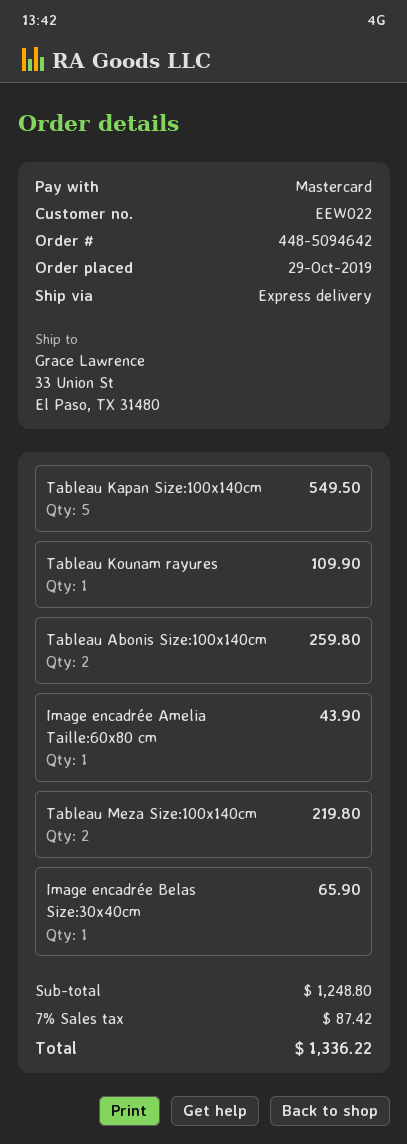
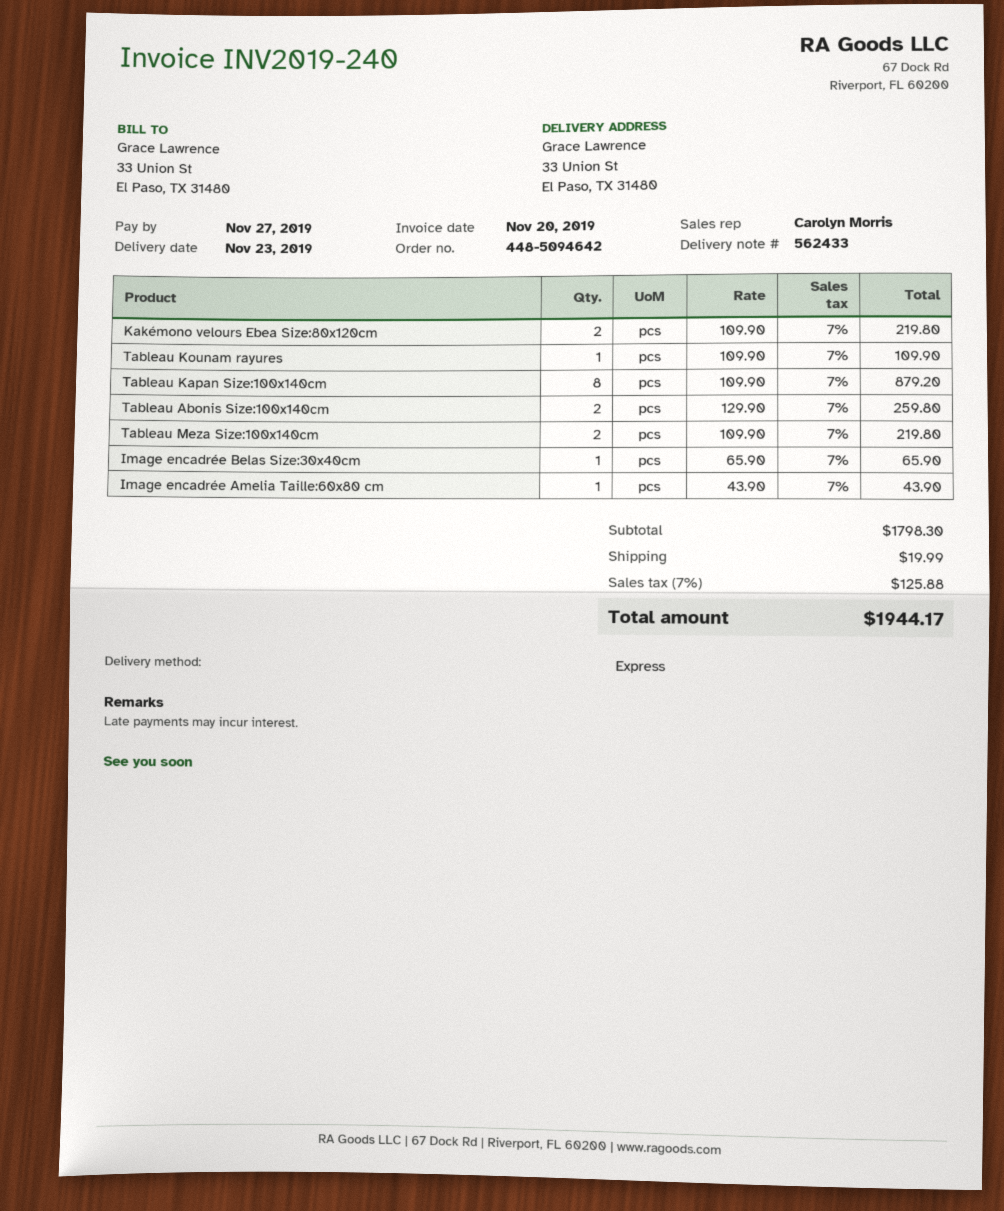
Tableau Kapan Size:100x140cm: 5 for 549.50 -> 8 for 879.20
Kakémono velours Ebea Size:80x120cm: none -> 2 for 219.80
subtotal: 1248.80 -> 1798.30
shipping: none -> 19.99
tax: 7% = 87.42 -> 7% = 125.88
total: 1336.22 -> 1944.17

